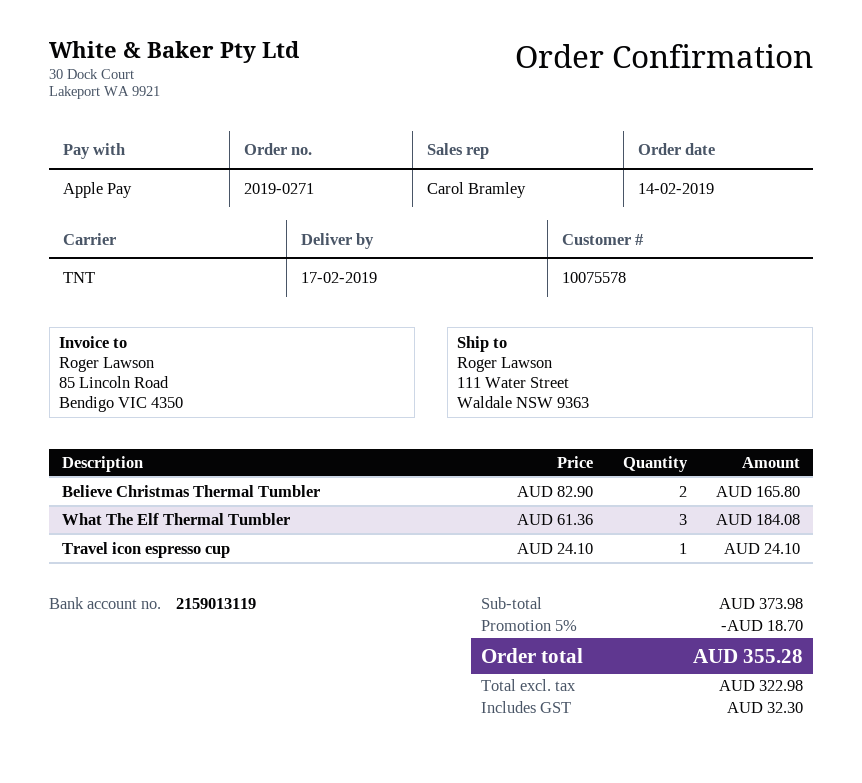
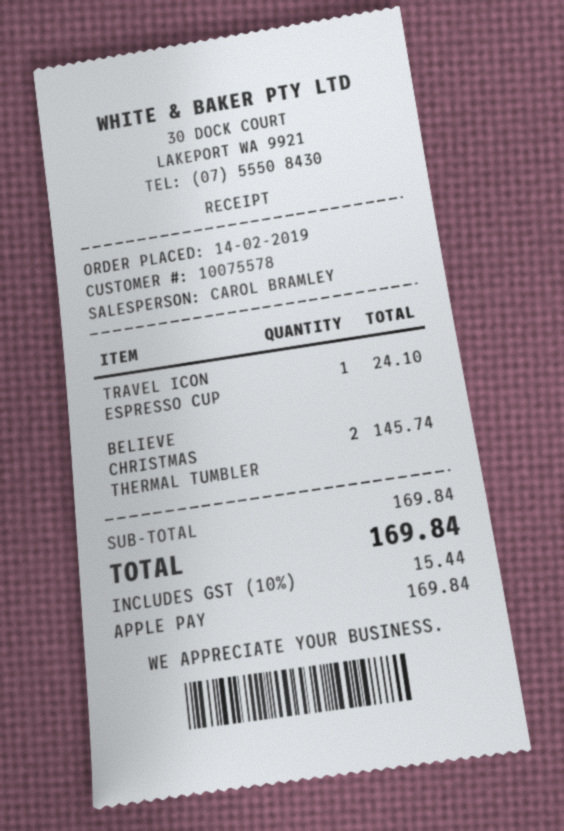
Believe Christmas Thermal Tumbler: 2 for 165.80 -> 2 for 145.74
What The Elf Thermal Tumbler: 3 for 184.08 -> none
subtotal: 373.98 -> 169.84
discount: 5% = 18.70 -> none
tax: 32.30 -> 15.44
total: 355.28 -> 169.84

